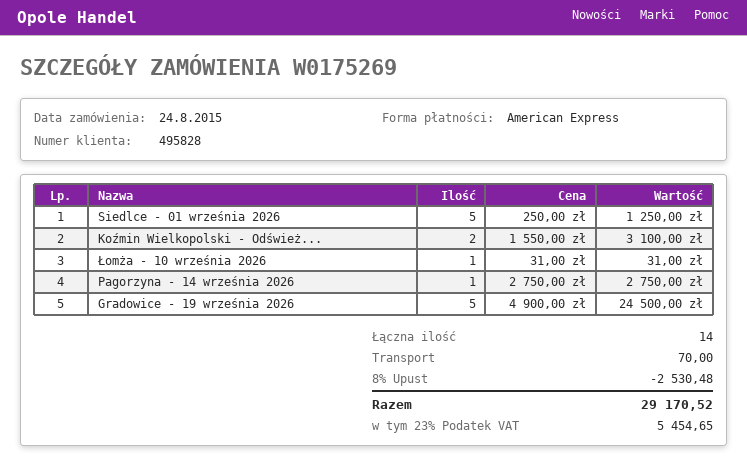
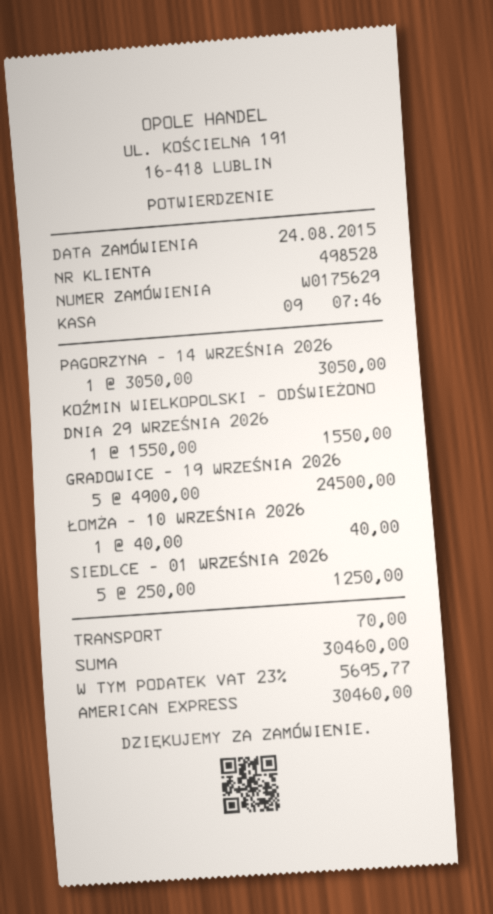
order number: W0175269 -> W0175629
customer number: 495828 -> 498528
Koźmin Wielkopolski - Odśwież...: 2 x 1550.00 = 3100.00 -> 1 x 1550.00 = 1550.00
Łomża - 10 września 2026: 1 x 31.00 = 31.00 -> 1 x 40.00 = 40.00
Pagorzyna - 14 września 2026: 1 x 2750.00 = 2750.00 -> 1 x 3050.00 = 3050.00
discount: 8% = 2530.48 -> none
tax: 23% = 5454.65 -> 23% = 5695.77
total: 29170.52 -> 30460.00

